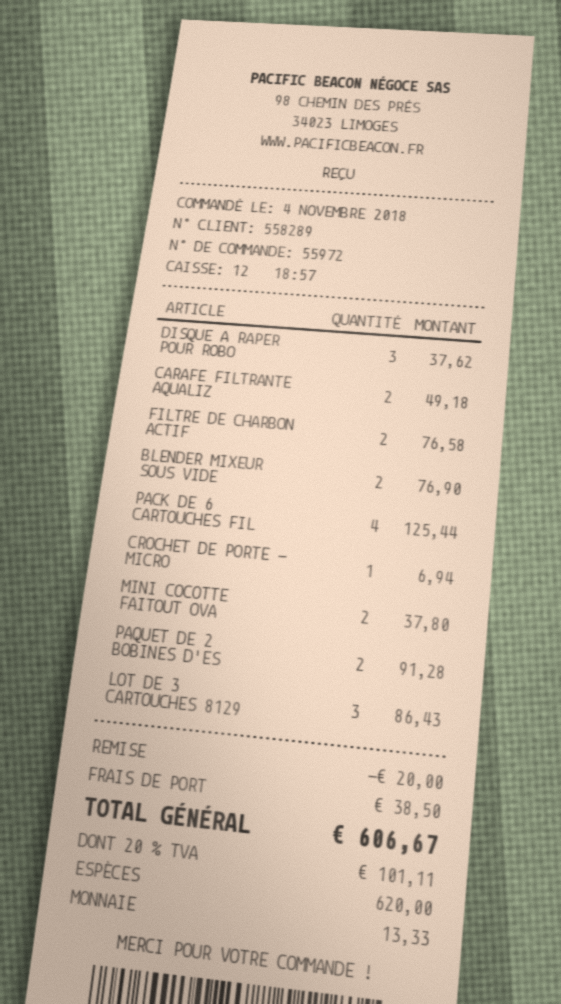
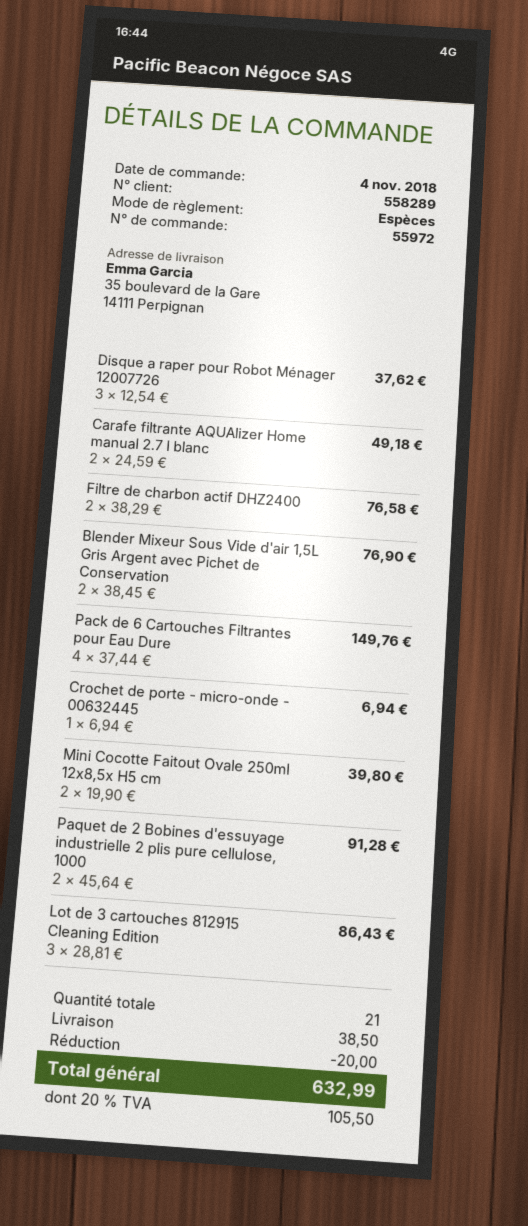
PACK DE 6 CARTOUCHES FIL: 4 for 125.44 -> 4 for 149.76
MINI COCOTTE FAITOUT OVA: 2 for 37.80 -> 2 for 39.80
tax: 20% = 101.11 -> 20% = 105.50
total: 606.67 -> 632.99

